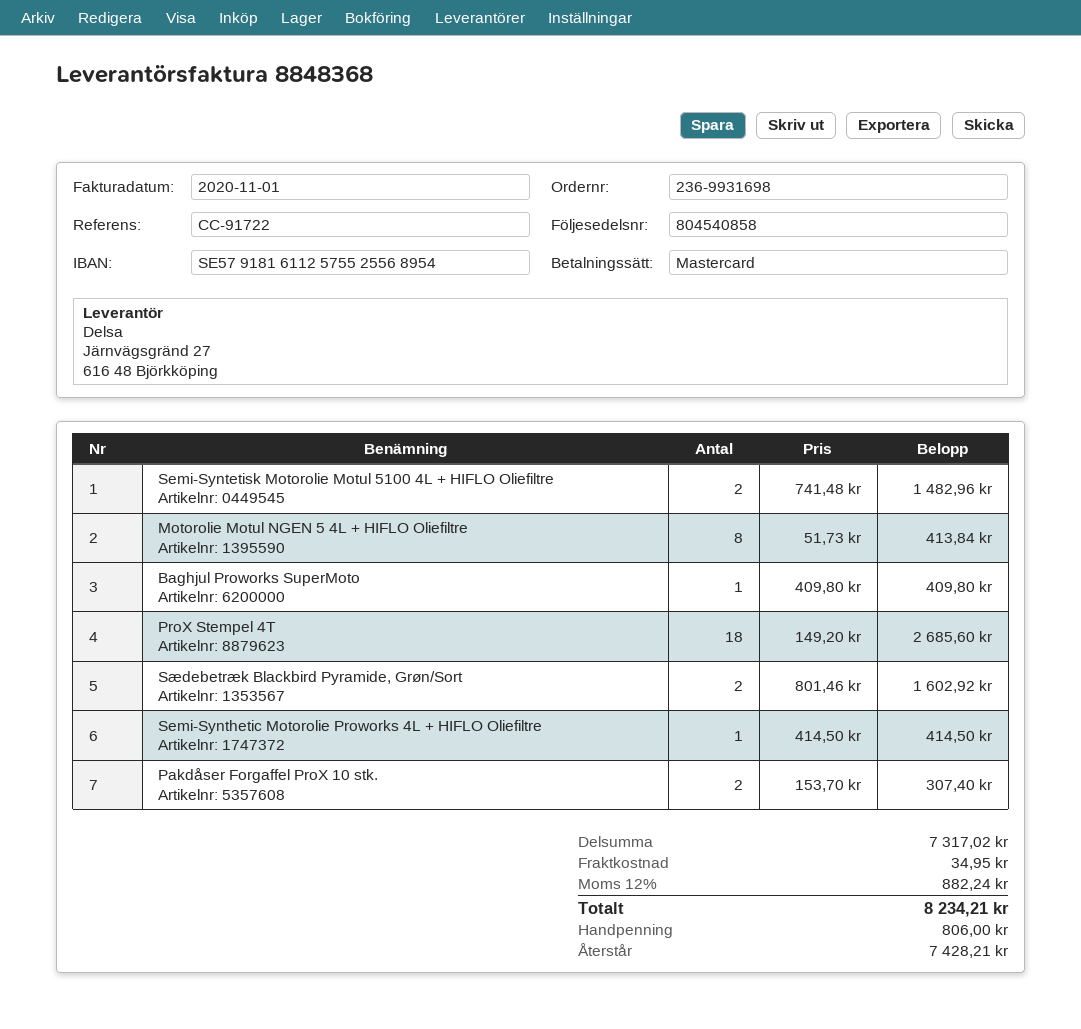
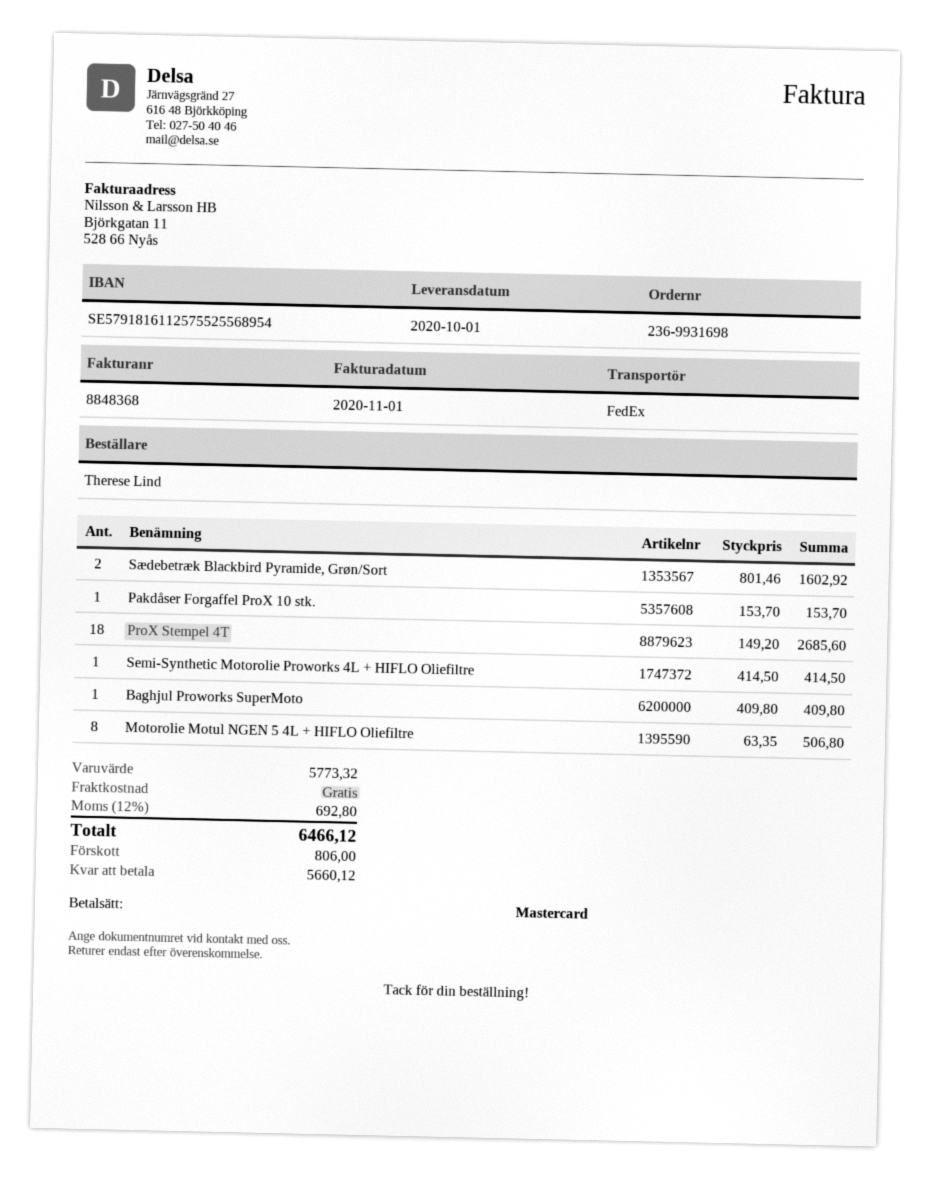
Semi-Syntetisk Motorolie Motul 5100 4L + HIFLO Oliefiltre: 2 x 741.48 = 1482.96 -> none
Motorolie Motul NGEN 5 4L + HIFLO Oliefiltre: 8 x 51.73 = 413.84 -> 8 x 63.35 = 506.80
Pakdåser Forgaffel ProX 10 stk.: 2 x 153.70 = 307.40 -> 1 x 153.70 = 153.70
subtotal: 7317.02 -> 5773.32
shipping: 34.95 -> 0.00
tax: 12% = 882.24 -> 12% = 692.80
total: 8234.21 -> 6466.12
balance: 7428.21 -> 5660.12

